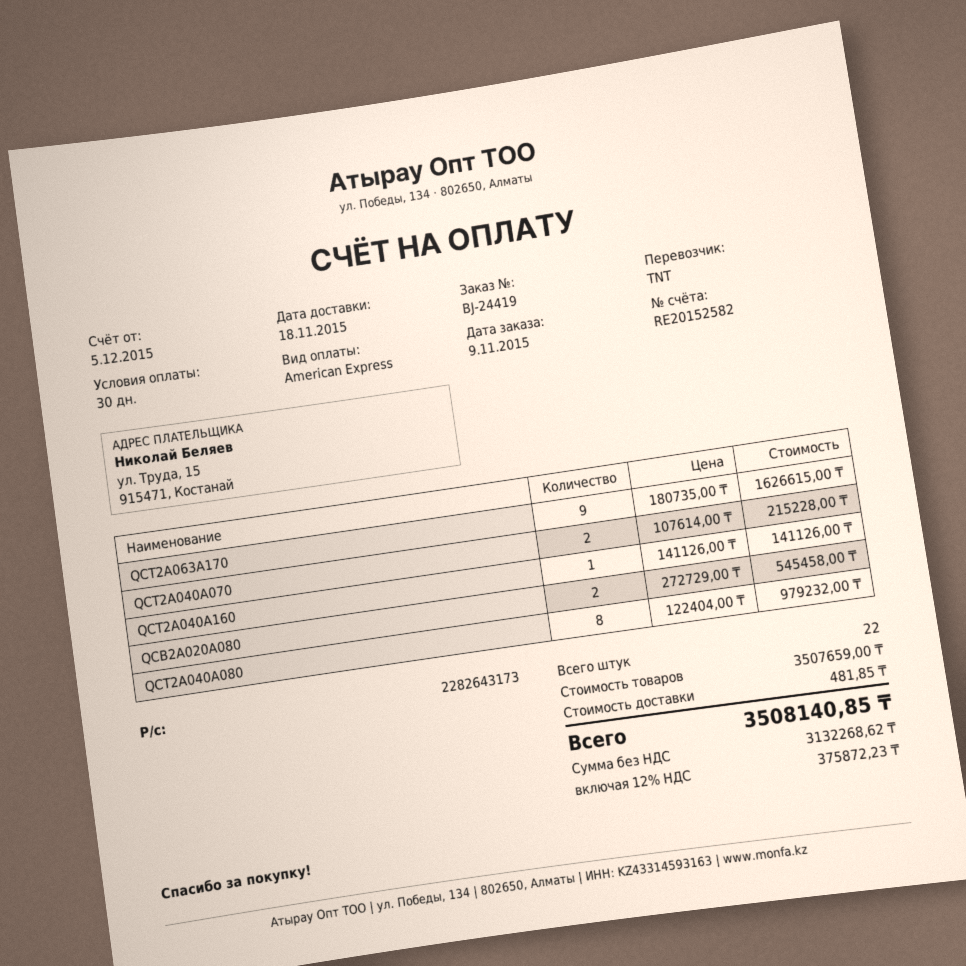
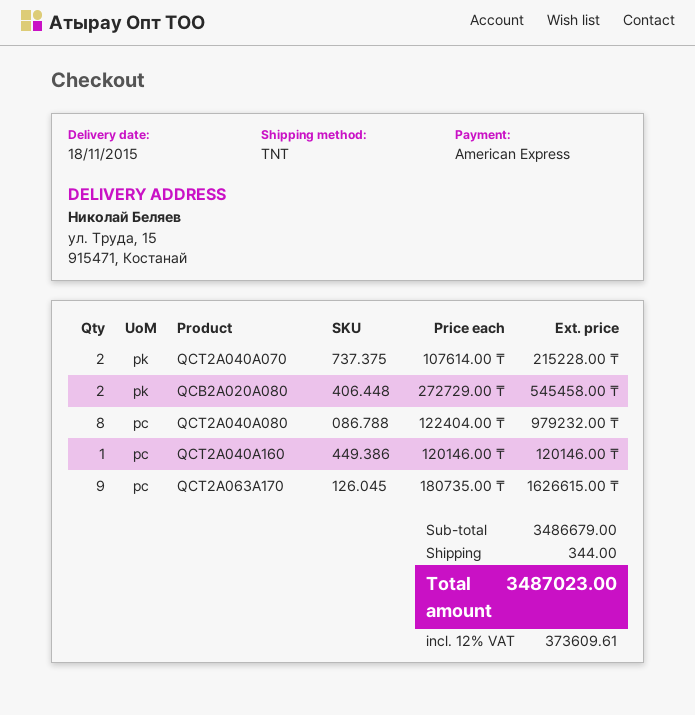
QCT2A040A160: 1 x 141126.00 = 141126.00 -> 1 x 120146.00 = 120146.00
subtotal: 3507659.00 -> 3486679.00
shipping: 481.85 -> 344.00
tax: 12% = 375872.23 -> 12% = 373609.61
total: 3508140.85 -> 3487023.00

